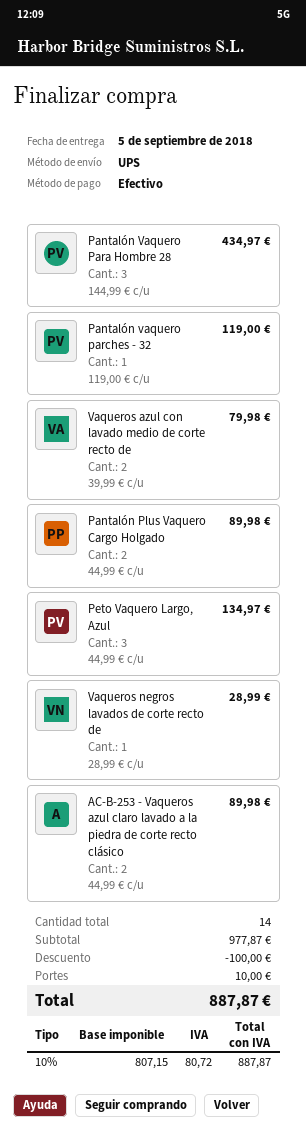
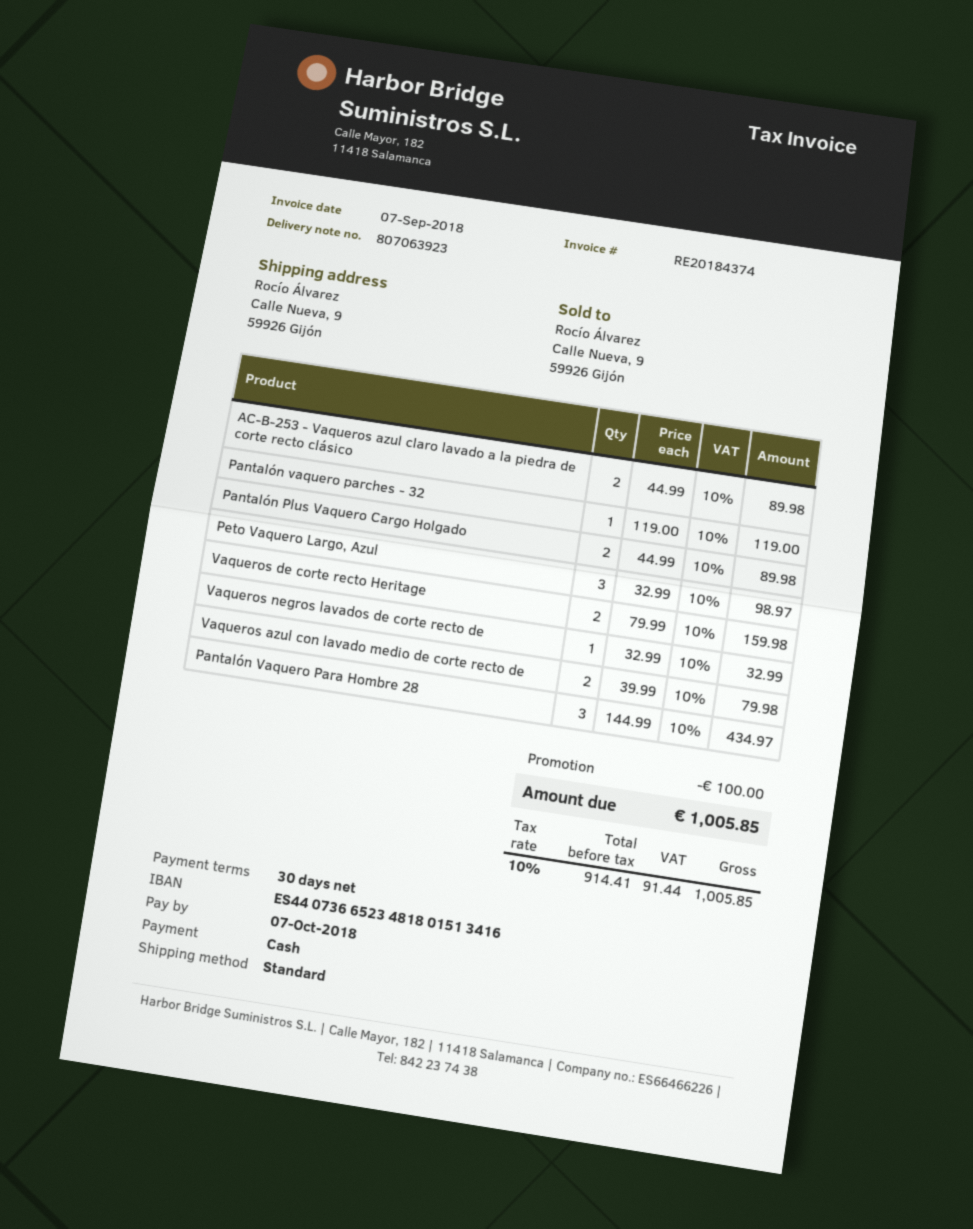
shipping method: UPS -> standard
Peto Vaquero Largo, Azul: 3 x 44.99 = 134.97 -> 3 x 32.99 = 98.97
Vaqueros negros lavados de corte recto de: 1 x 28.99 = 28.99 -> 1 x 32.99 = 32.99
Vaqueros de corte recto Heritage: none -> 2 x 79.99 = 159.98
shipping: 10.00 -> none
net: 807.15 -> 914.41
tax: 10% = 80.72 -> 10% = 91.44
total: 887.87 -> 1005.85

